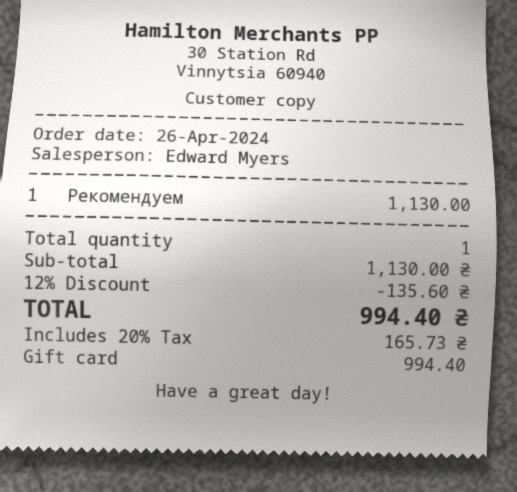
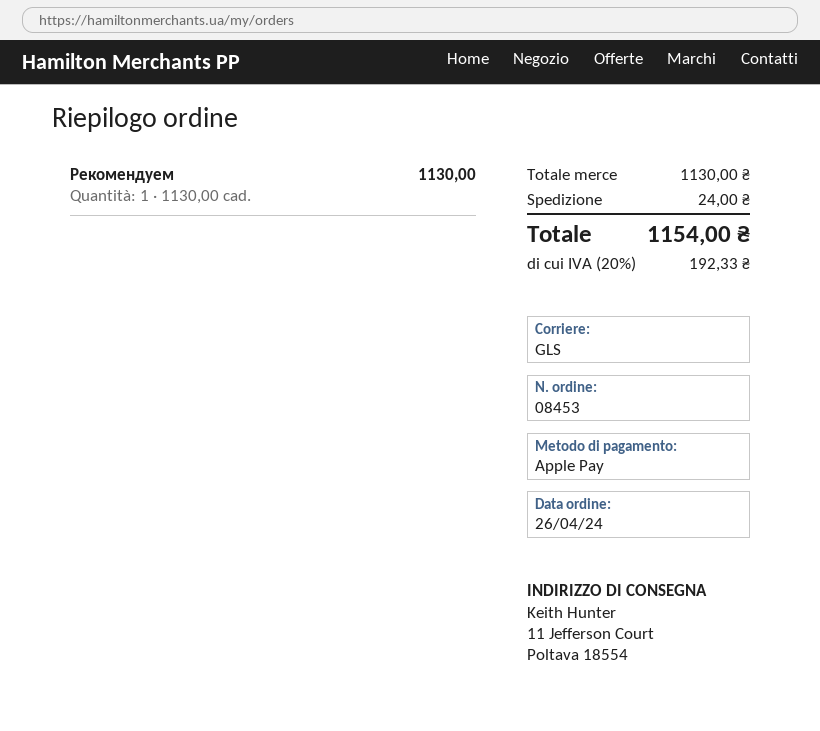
payment method: gift card -> Apple Pay
discount: 12% = 135.60 -> none
shipping: none -> 24.00
tax: 20% = 165.73 -> 20% = 192.33
total: 994.40 -> 1154.00

